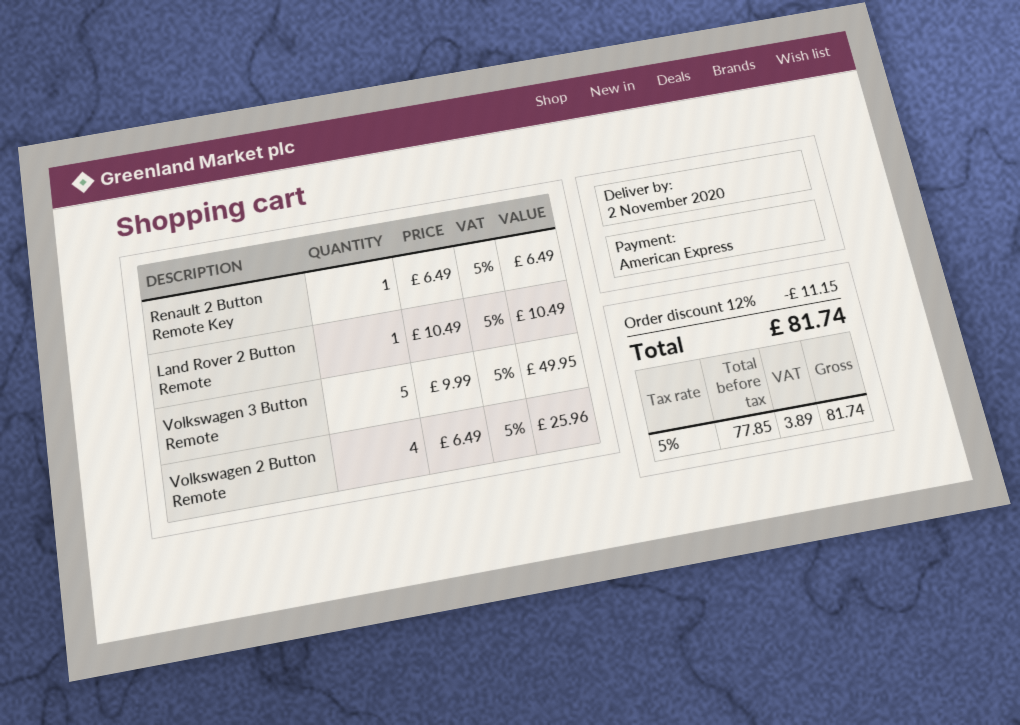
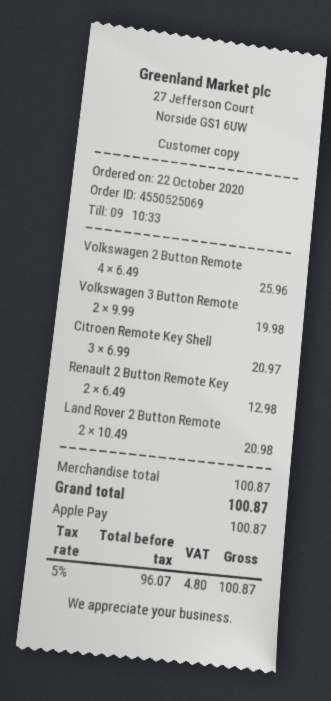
payment method: American Express -> Apple Pay
Renault 2 Button Remote Key: 1 x 6.49 = 6.49 -> 2 x 6.49 = 12.98
Land Rover 2 Button Remote: 1 x 10.49 = 10.49 -> 2 x 10.49 = 20.98
Volkswagen 3 Button Remote: 5 x 9.99 = 49.95 -> 2 x 9.99 = 19.98
Citroen Remote Key Shell: none -> 3 x 6.99 = 20.97
discount: 12% = 11.15 -> none
net: 77.85 -> 96.07
tax: 5% = 3.89 -> 5% = 4.80
total: 81.74 -> 100.87

